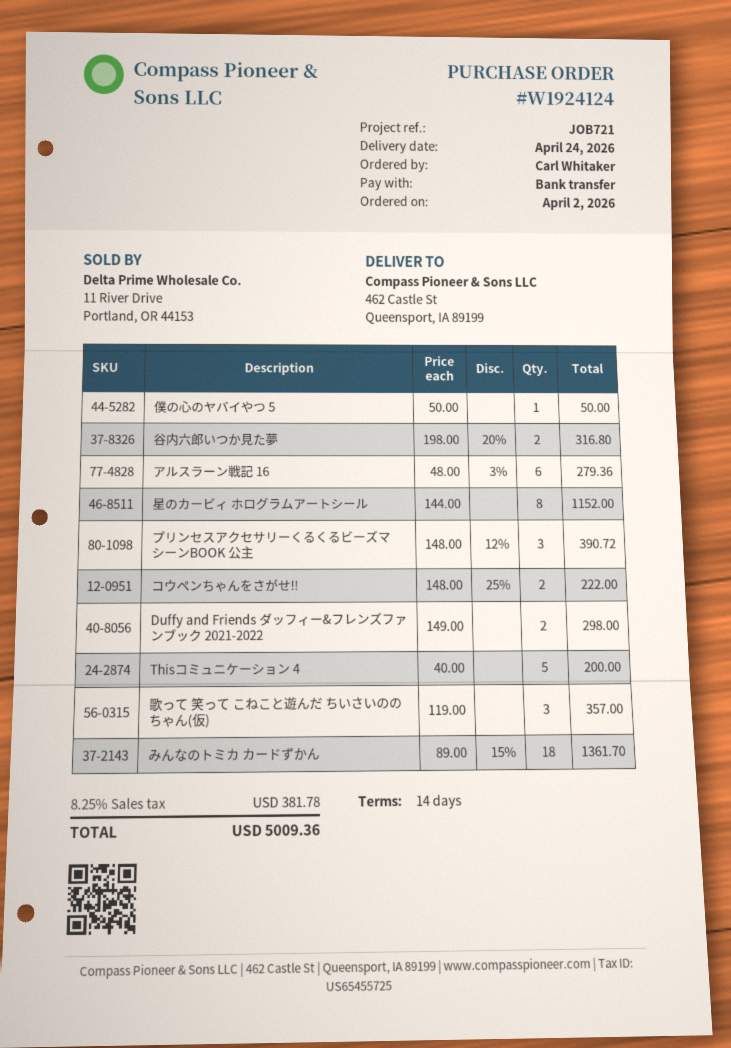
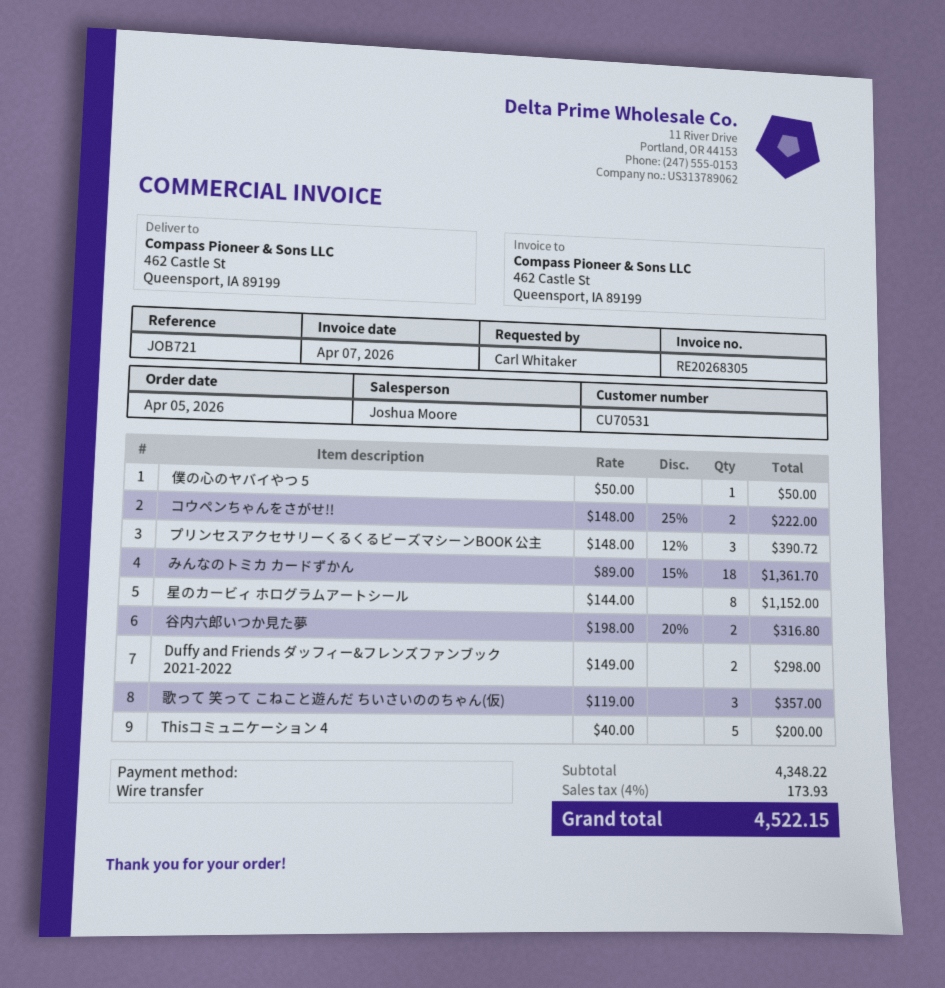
order date: 2026-04-02 -> 2026-04-05
アルスラーン戦記 16: 6 x 48.00 - 3% = 279.36 -> none
tax: 8.25% = 381.78 -> 4% = 173.93
total: 5009.36 -> 4522.15

